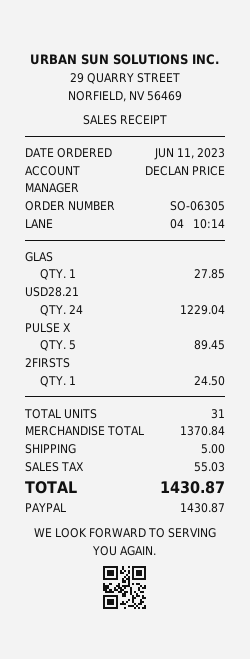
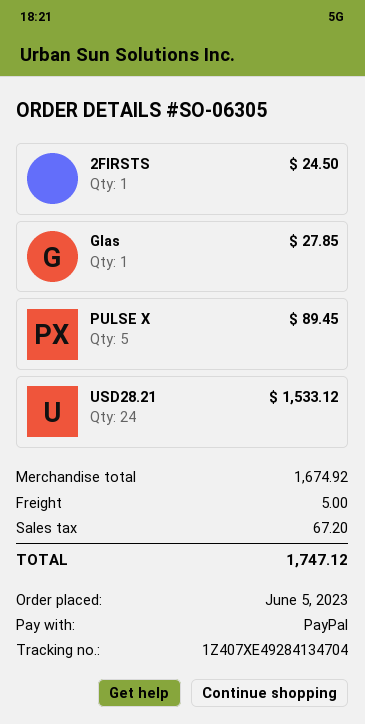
order date: 2023-06-11 -> 2023-06-05
USD28.21: 24 for 1229.04 -> 24 for 1533.12
subtotal: 1370.84 -> 1674.92
tax: 55.03 -> 67.20
total: 1430.87 -> 1747.12

